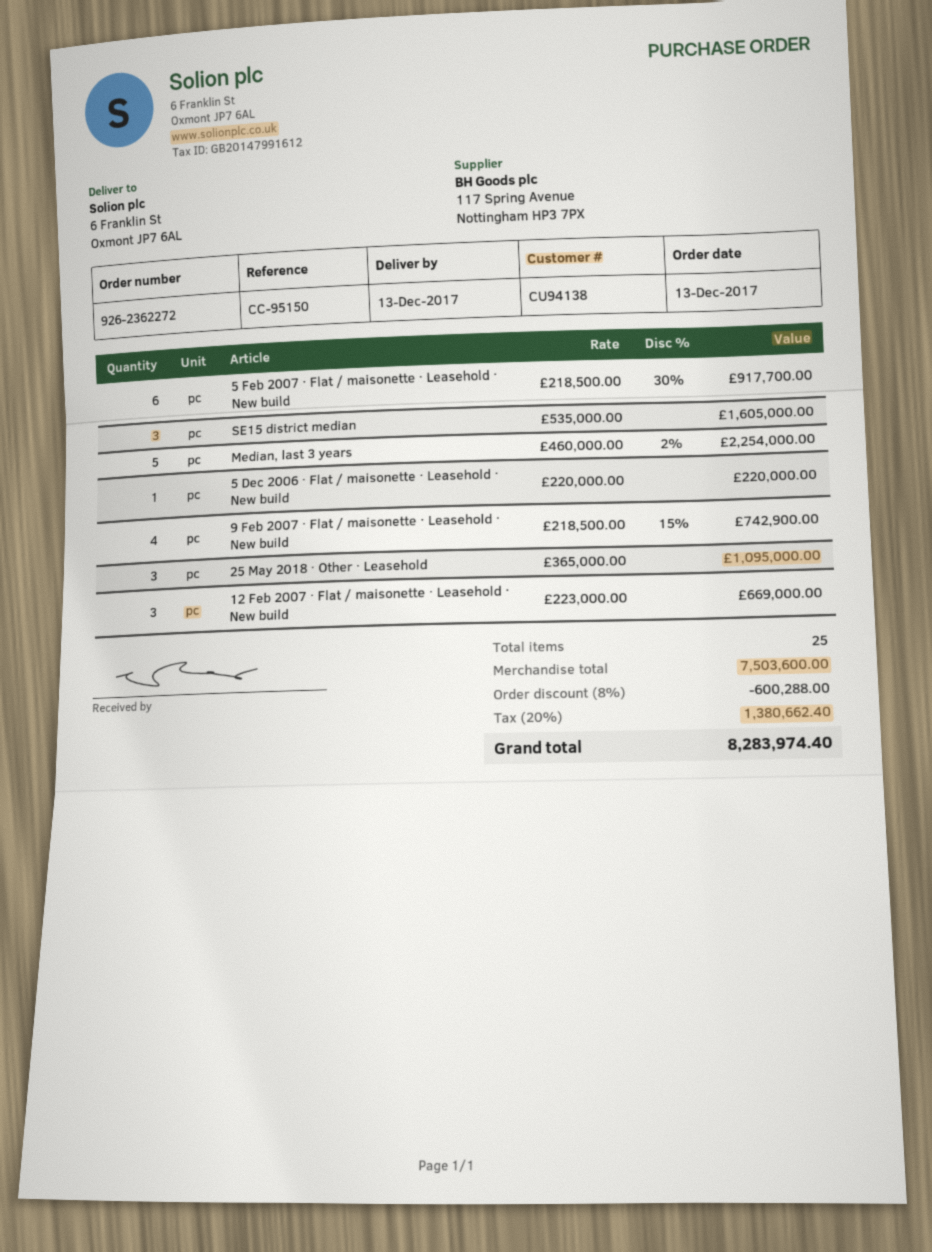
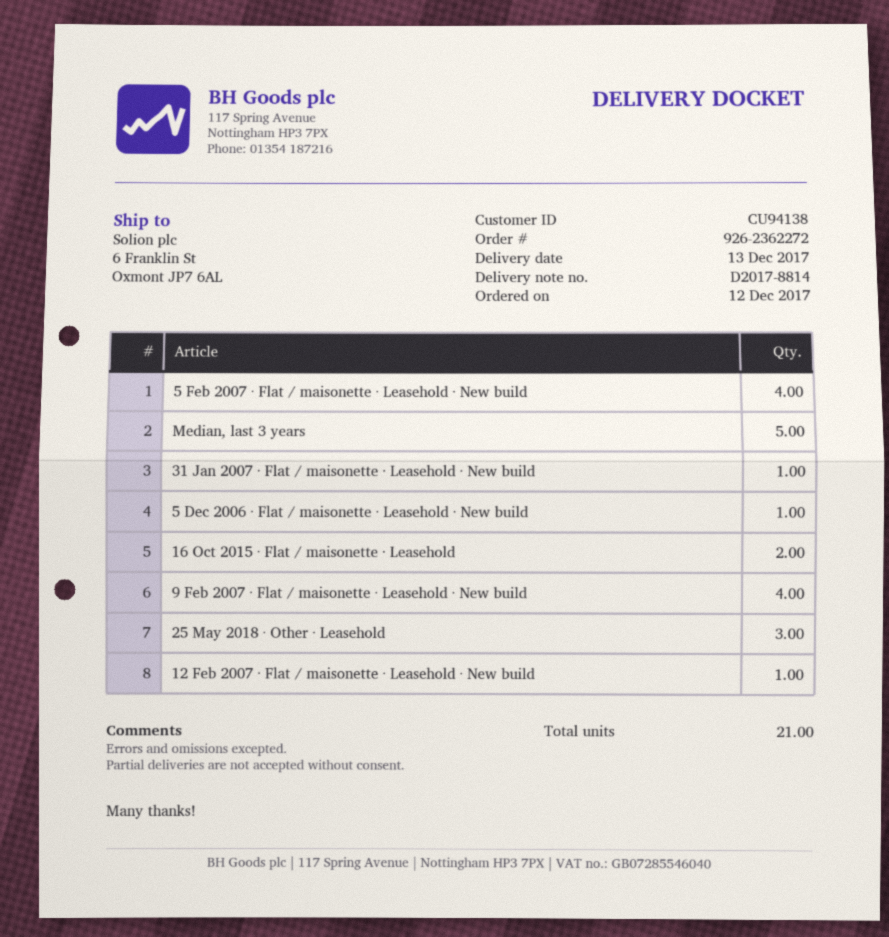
order date: 2017-12-13 -> 2017-12-12
5 Feb 2007 · Flat / maisonette · Leasehold · New build: 6 -> 4
SE15 district median: 3 -> none
12 Feb 2007 · Flat / maisonette · Leasehold · New build: 3 -> 1
31 Jan 2007 · Flat / maisonette · Leasehold · New build: none -> 1
16 Oct 2015 · Flat / maisonette · Leasehold: none -> 2
total quantity: 25 -> 21

